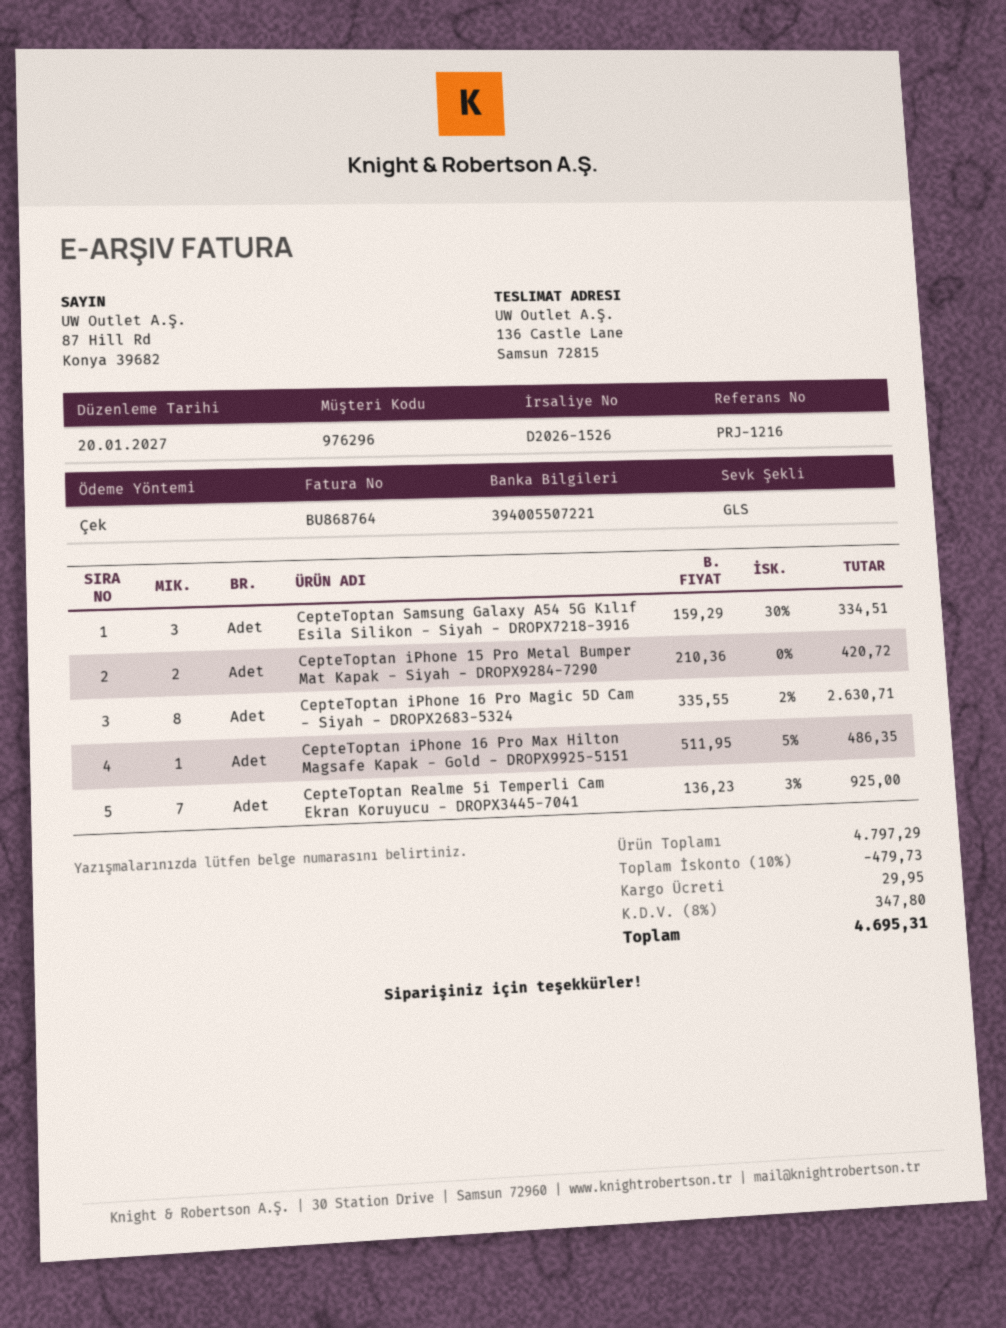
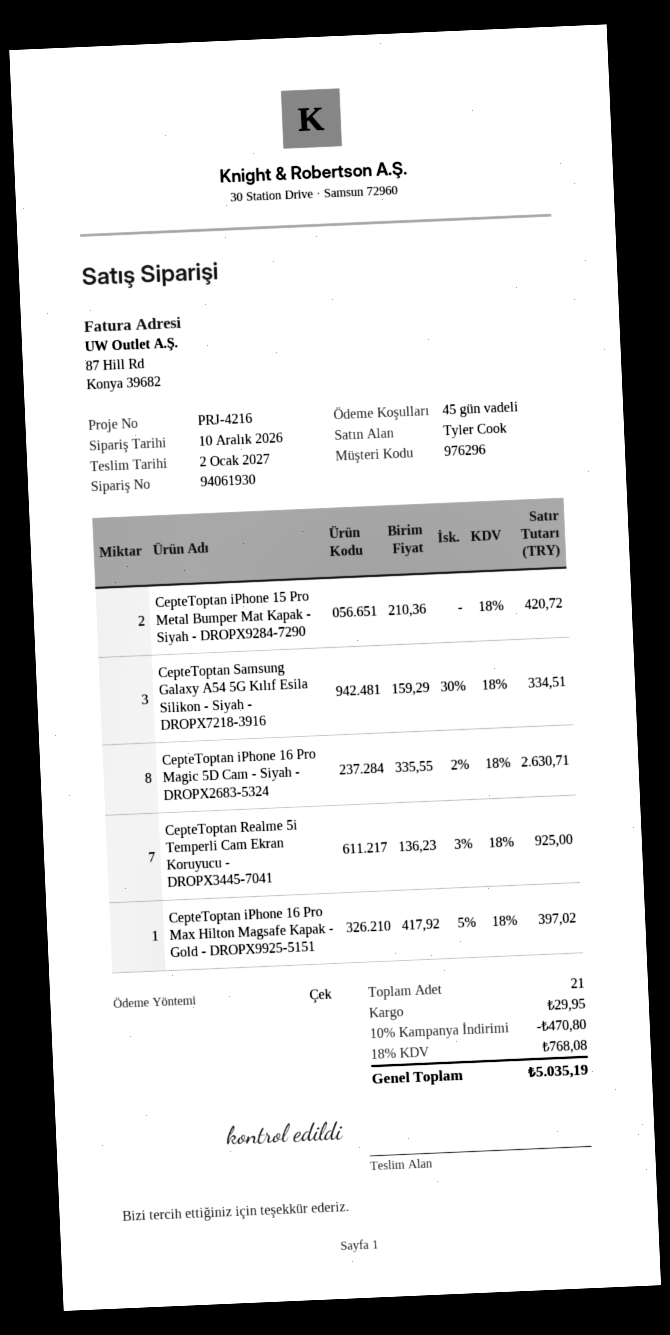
reference: PRJ-1216 -> PRJ-4216
CepteToptan iPhone 16 Pro Max Hilton Magsafe Kapak - Gold - DROPX9925-5151: 1 x 511.95 - 5% = 486.35 -> 1 x 417.92 - 5% = 397.02
discount: 10% = 479.73 -> 10% = 470.80
tax: 8% = 347.80 -> 18% = 768.08
total: 4695.31 -> 5035.19

